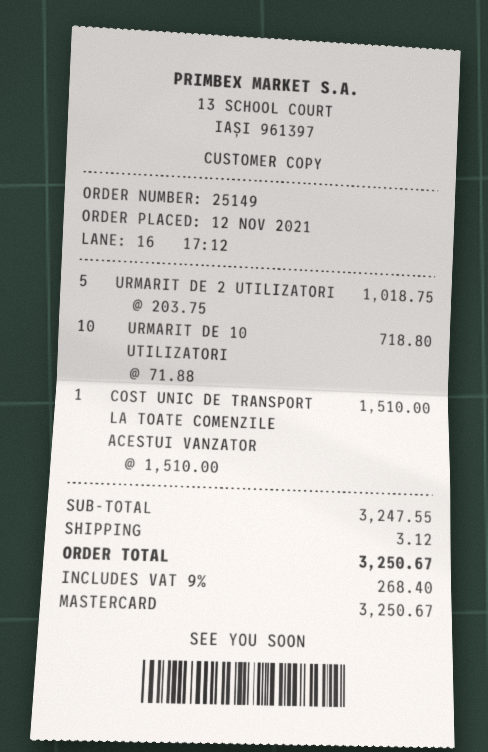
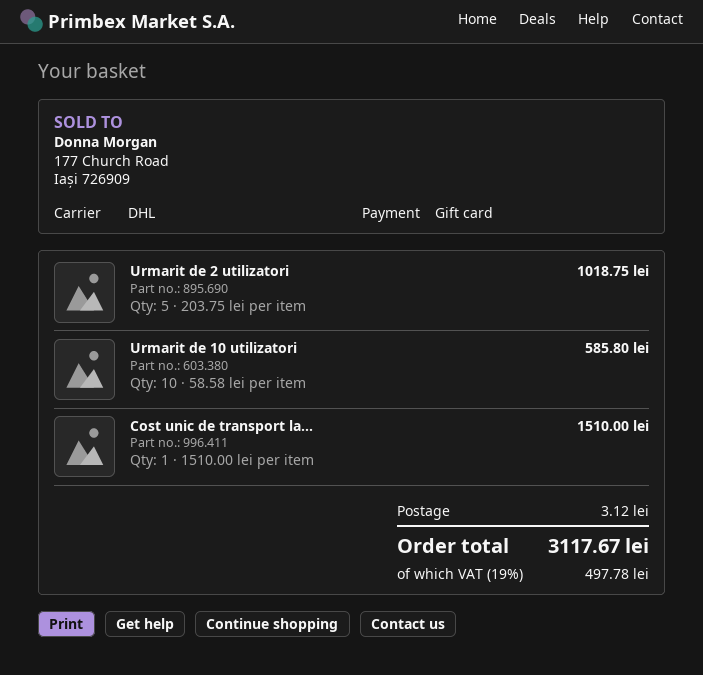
payment method: Mastercard -> gift card
URMARIT DE 10 UTILIZATORI: 10 x 71.88 = 718.80 -> 10 x 58.58 = 585.80
tax: 9% = 268.40 -> 19% = 497.78
total: 3250.67 -> 3117.67

